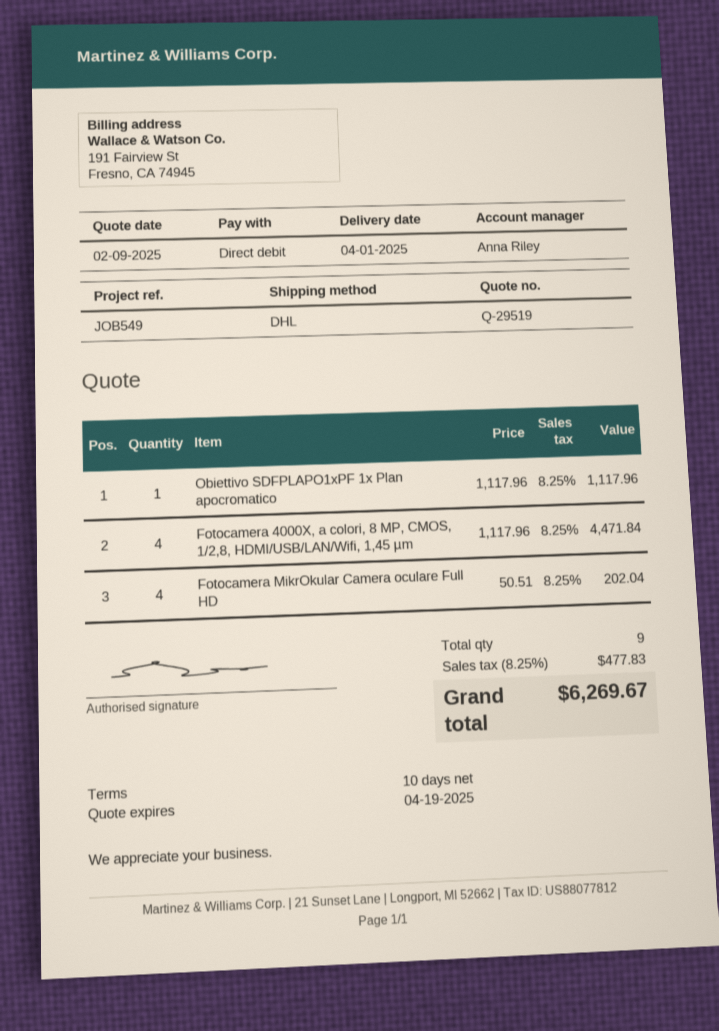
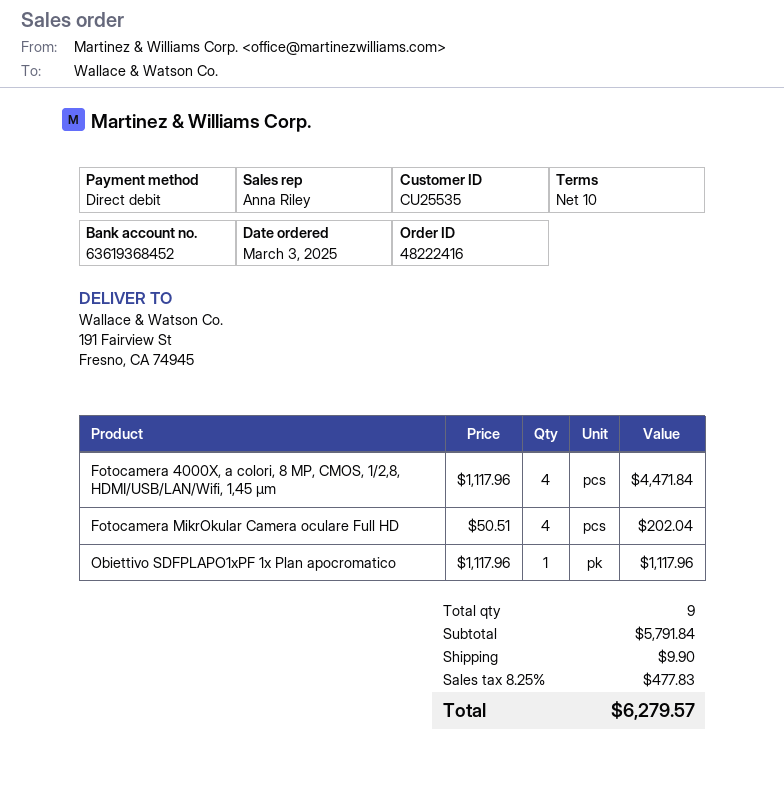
shipping: none -> 9.90
total: 6269.67 -> 6279.57

